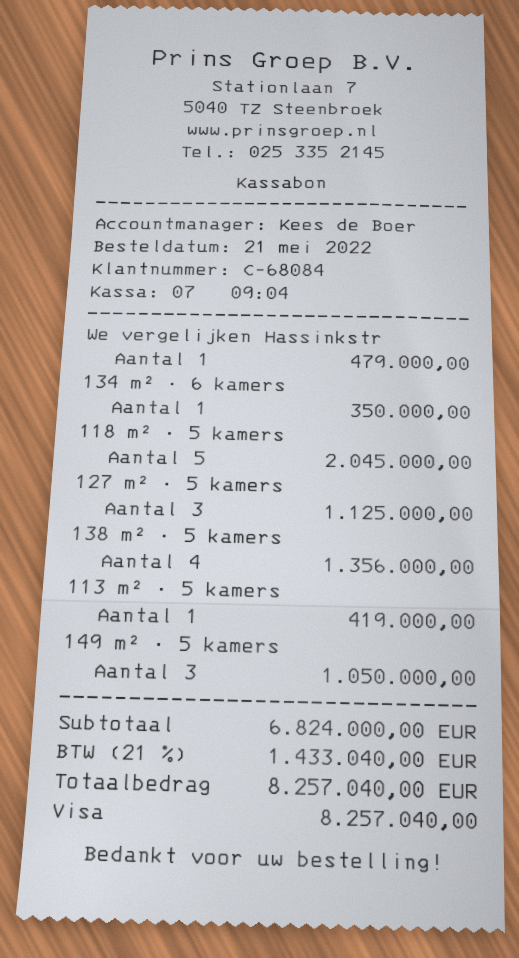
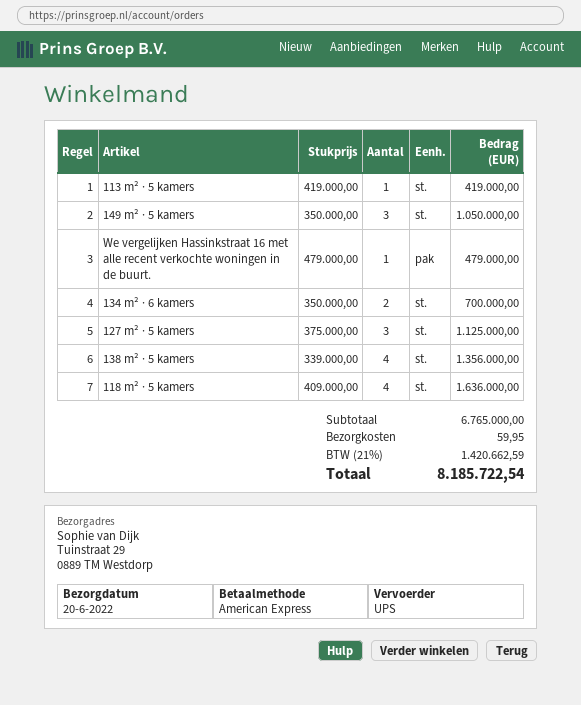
payment method: Visa -> American Express
134 m² · 6 kamers: 1 for 350000.00 -> 2 for 700000.00
118 m² · 5 kamers: 5 for 2045000.00 -> 4 for 1636000.00
subtotal: 6824000.00 -> 6765000.00
shipping: none -> 59.95
tax: 21% = 1433040.00 -> 21% = 1420662.59
total: 8257040.00 -> 8185722.54

